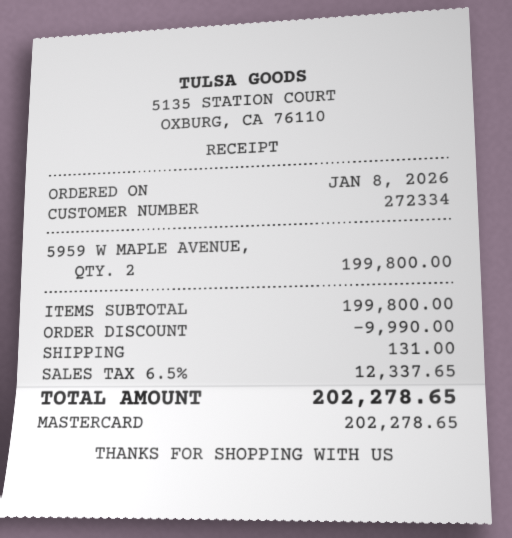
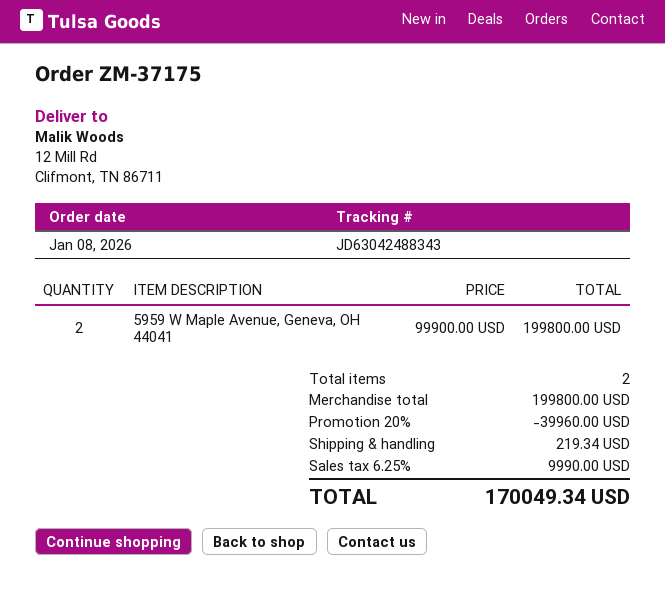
discount: 9990.00 -> 39960.00
shipping: 131.00 -> 219.34
tax: 6.5% = 12337.65 -> 6.25% = 9990.00
total: 202278.65 -> 170049.34

